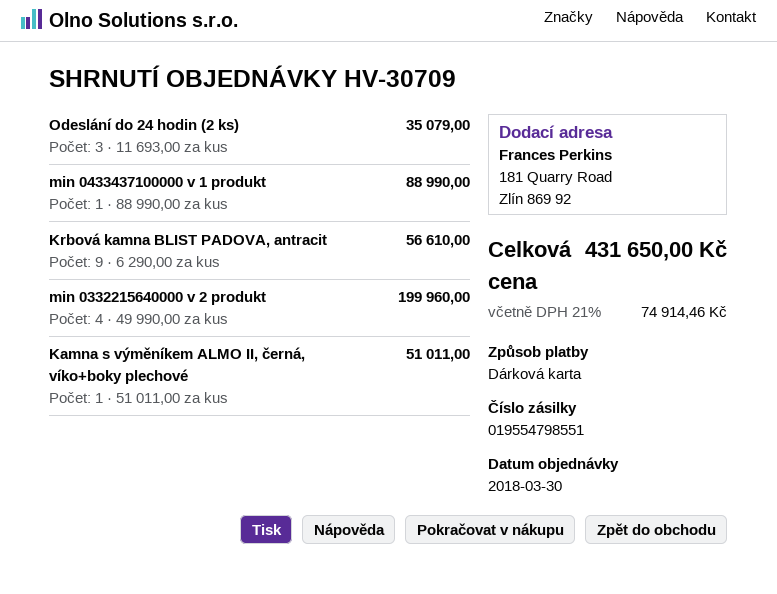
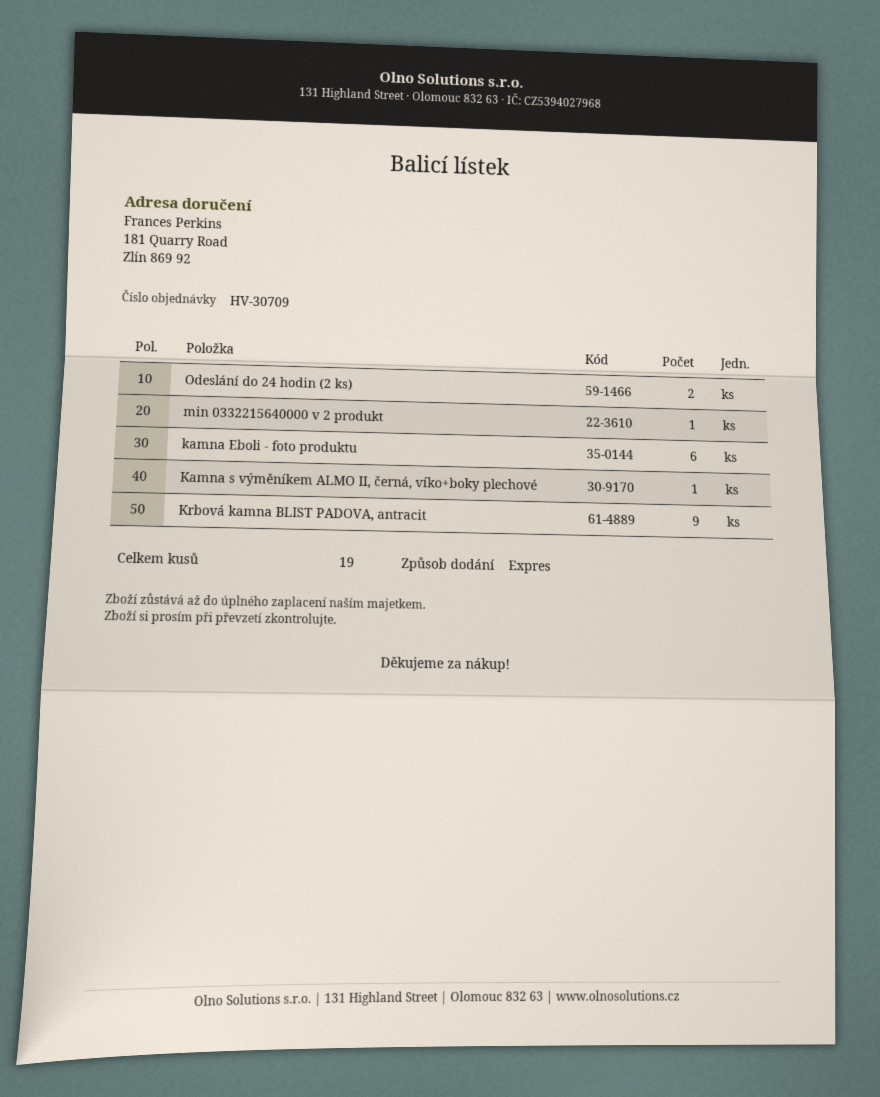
Odeslání do 24 hodin (2 ks): 3 -> 2
min 0433437100000 v 1 produkt: 1 -> none
min 0332215640000 v 2 produkt: 4 -> 1
kamna Eboli - foto produktu: none -> 6

